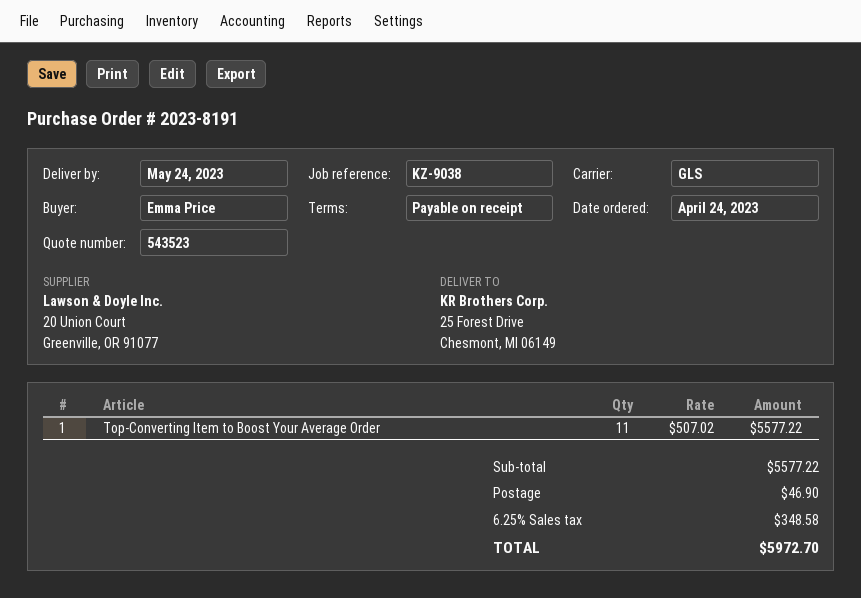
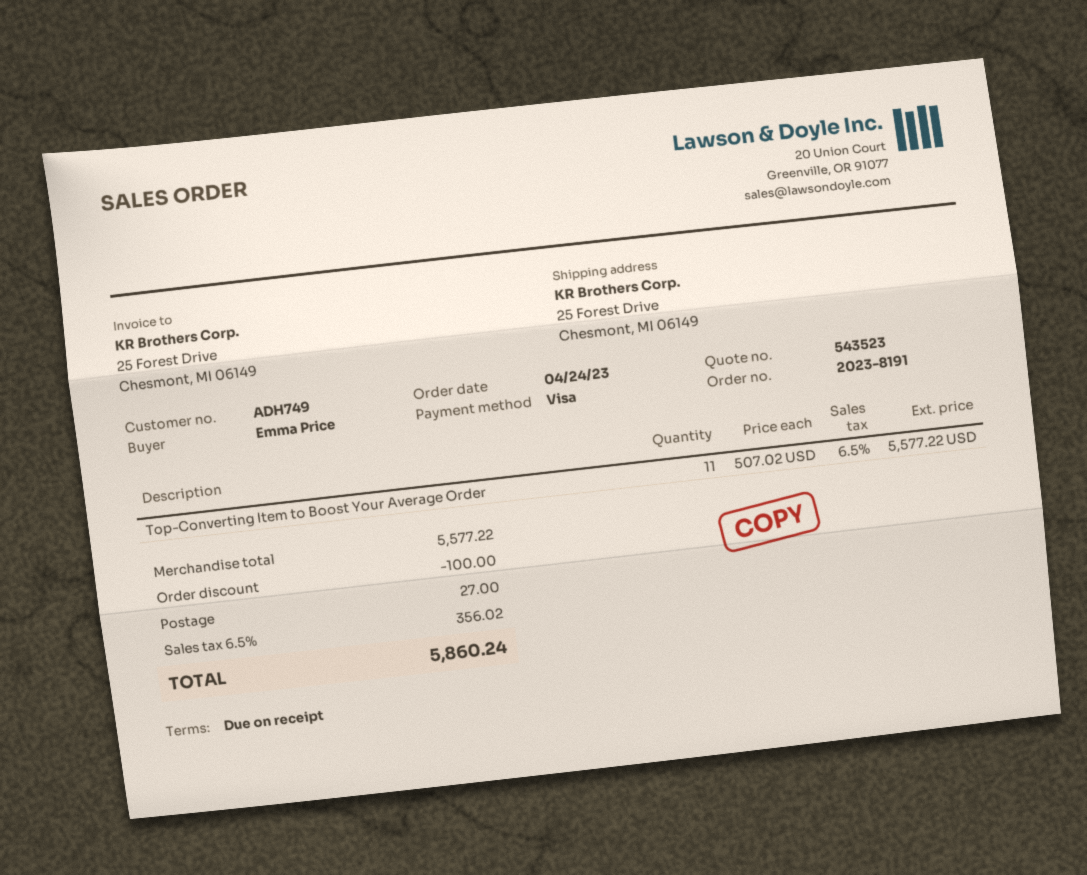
discount: none -> 100.00
shipping: 46.90 -> 27.00
tax: 6.25% = 348.58 -> 6.5% = 356.02
total: 5972.70 -> 5860.24

